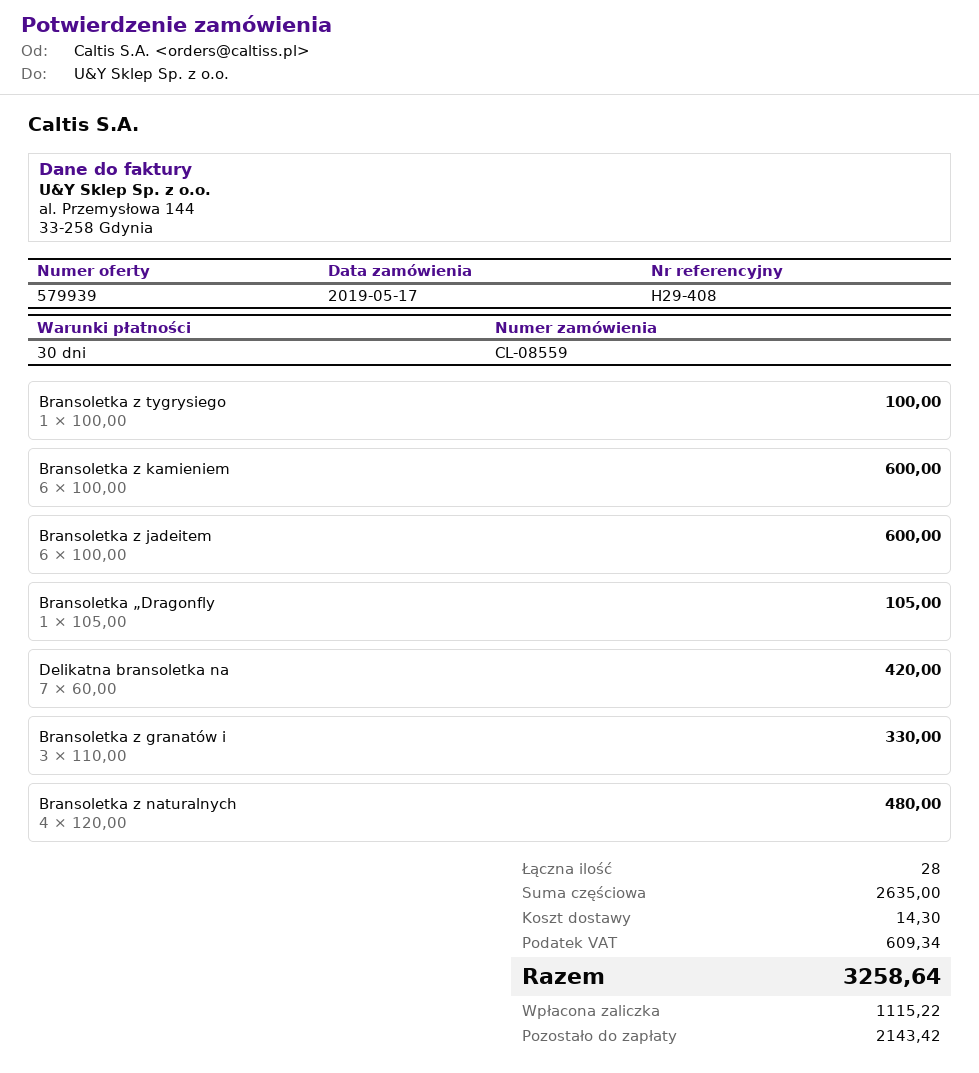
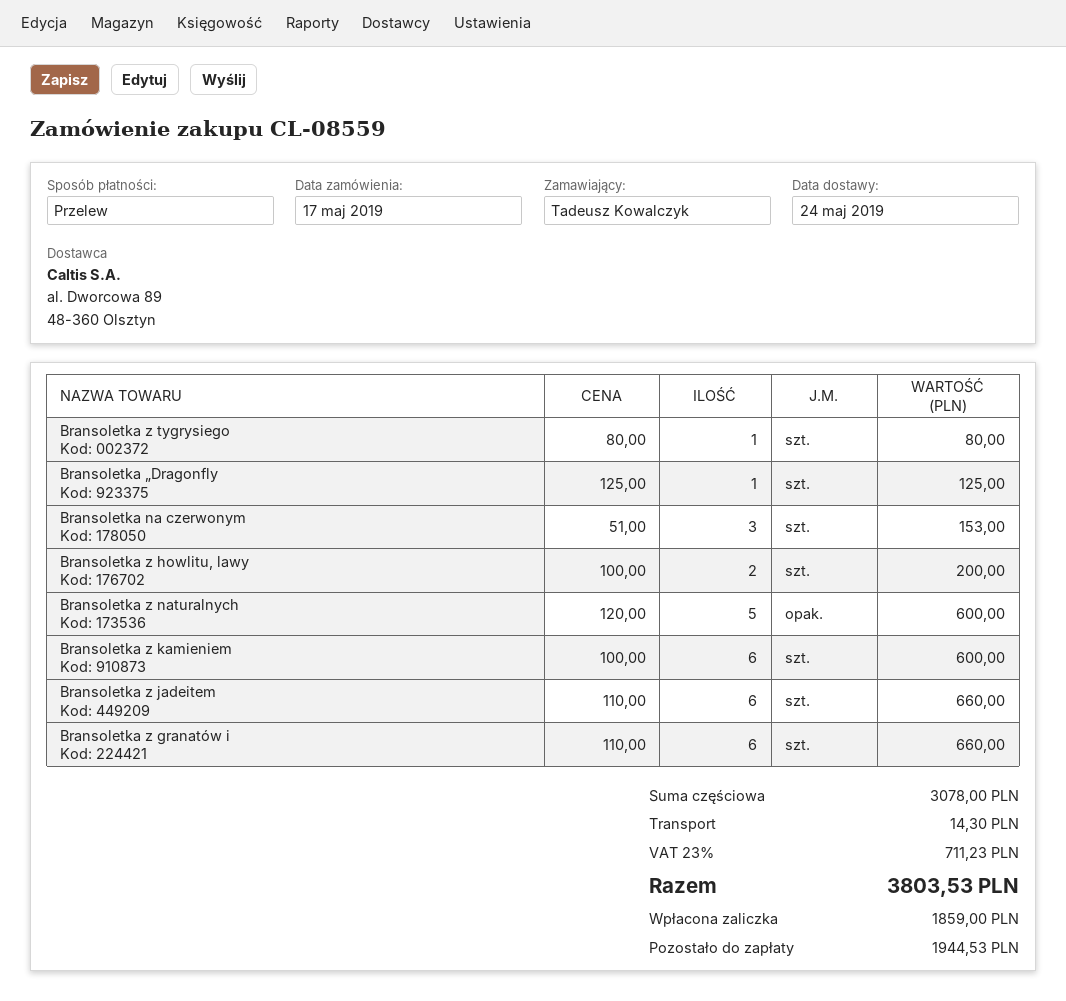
Bransoletka z tygrysiego: 1 x 100.00 = 100.00 -> 1 x 80.00 = 80.00
Bransoletka z jadeitem: 6 x 100.00 = 600.00 -> 6 x 110.00 = 660.00
Bransoletka „Dragonfly: 1 x 105.00 = 105.00 -> 1 x 125.00 = 125.00
Delikatna bransoletka na: 7 x 60.00 = 420.00 -> none
Bransoletka z granatów i: 3 x 110.00 = 330.00 -> 6 x 110.00 = 660.00
Bransoletka z naturalnych: 4 x 120.00 = 480.00 -> 5 x 120.00 = 600.00
Bransoletka na czerwonym: none -> 3 x 51.00 = 153.00
Bransoletka z howlitu, lawy: none -> 2 x 100.00 = 200.00
subtotal: 2635.00 -> 3078.00
tax: 609.34 -> 711.23
total: 3258.64 -> 3803.53
deposit: 1115.22 -> 1859.00
balance: 2143.42 -> 1944.53

